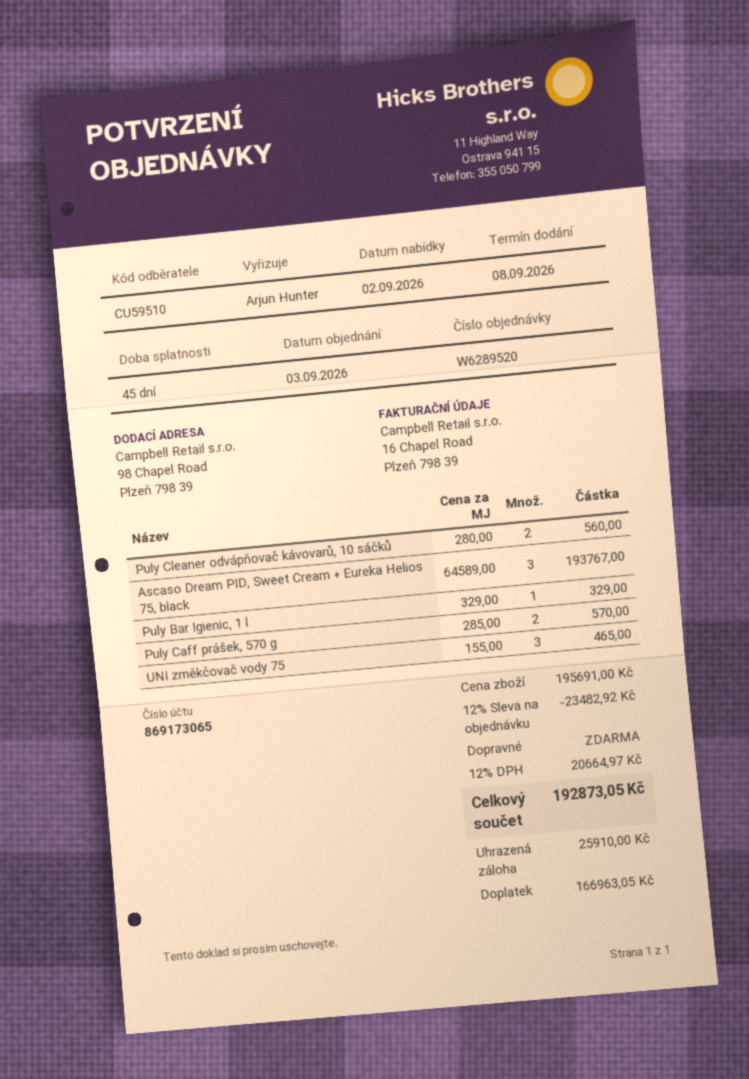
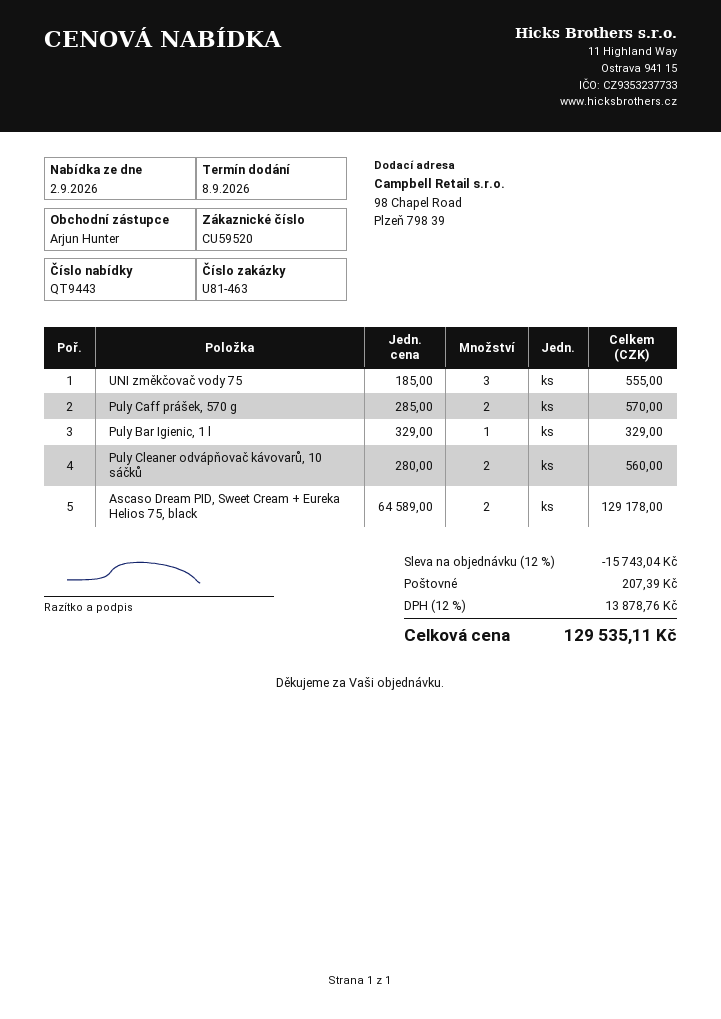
customer number: CU59510 -> CU59520
Ascaso Dream PID, Sweet Cream + Eureka Helios 75, black: 3 x 64589.00 = 193767.00 -> 2 x 64589.00 = 129178.00
UNI změkčovač vody 75: 3 x 155.00 = 465.00 -> 3 x 185.00 = 555.00
discount: 12% = 23482.92 -> 12% = 15743.04
shipping: 0.00 -> 207.39
tax: 12% = 20664.97 -> 12% = 13878.76
total: 192873.05 -> 129535.11

